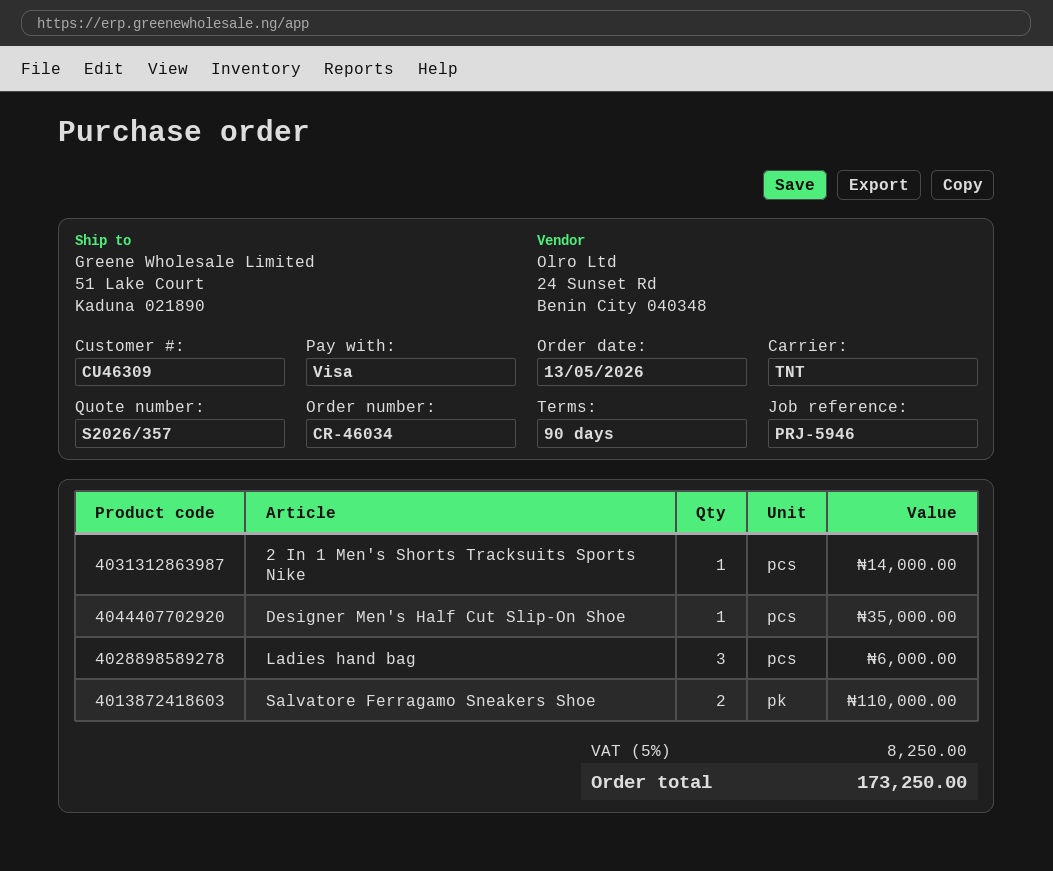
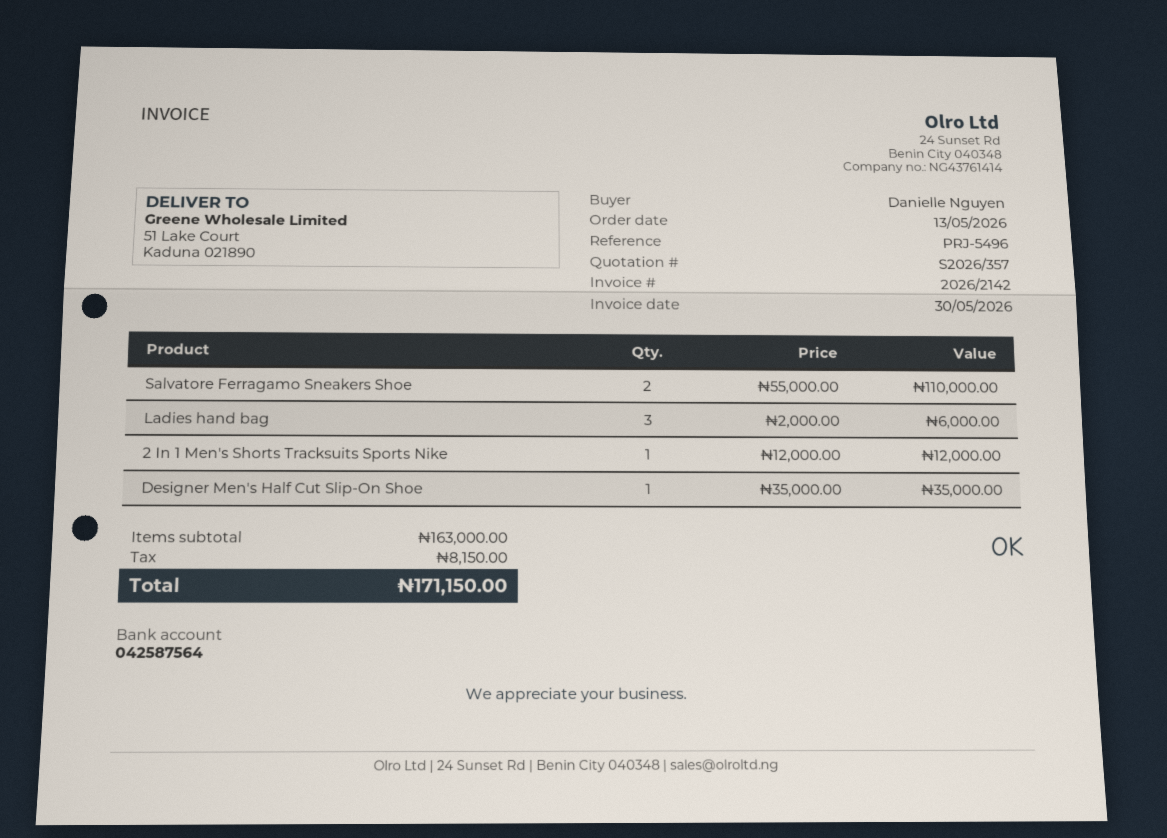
reference: PRJ-5946 -> PRJ-5496
2 In 1 Men's Shorts Tracksuits Sports Nike: 1 for 14000.00 -> 1 for 12000.00
tax: 8250.00 -> 8150.00
total: 173250.00 -> 171150.00

